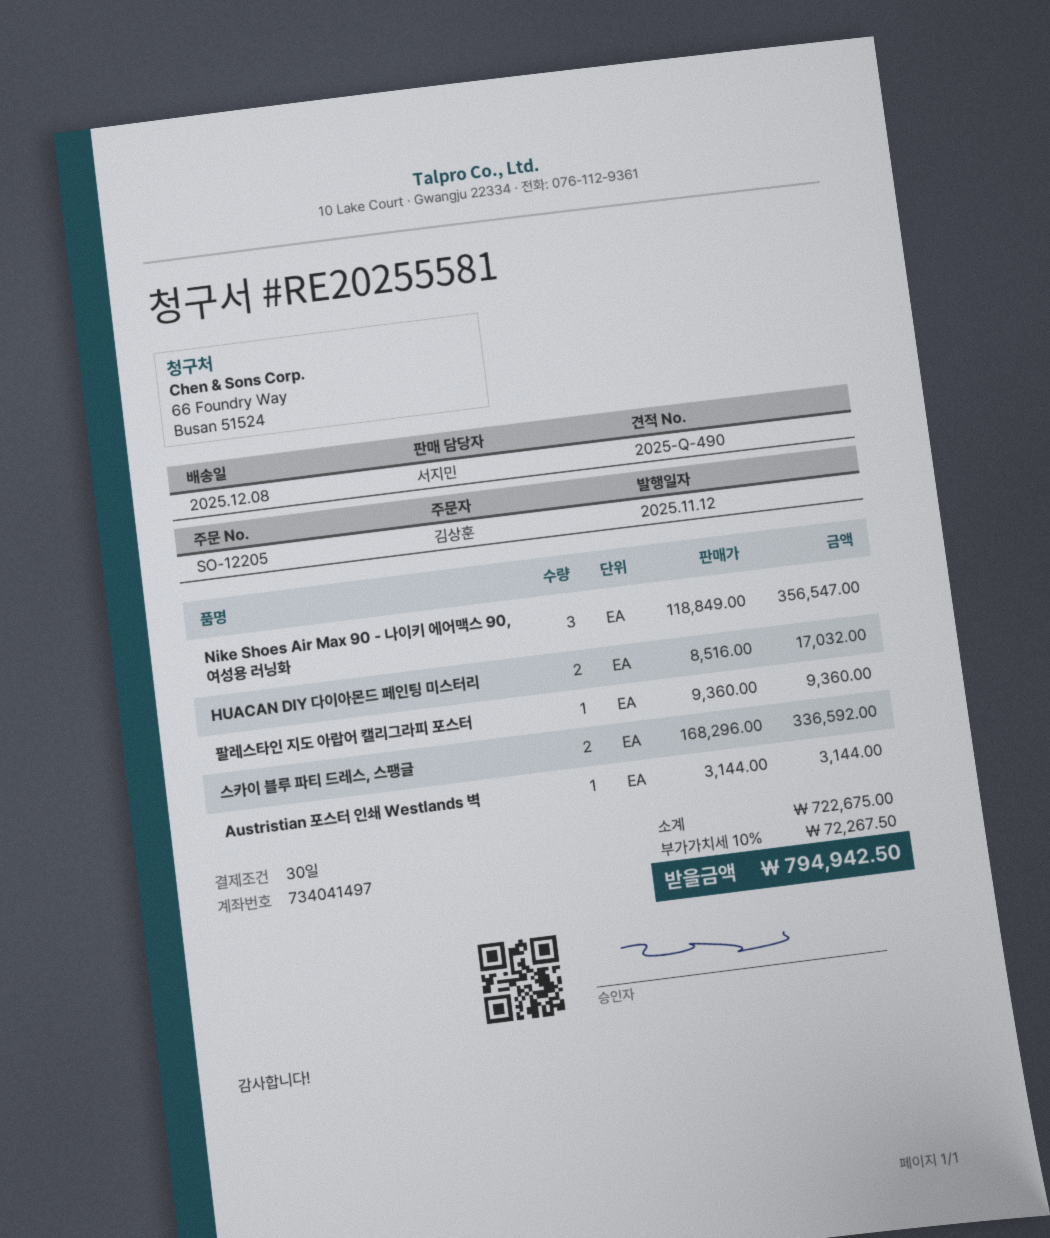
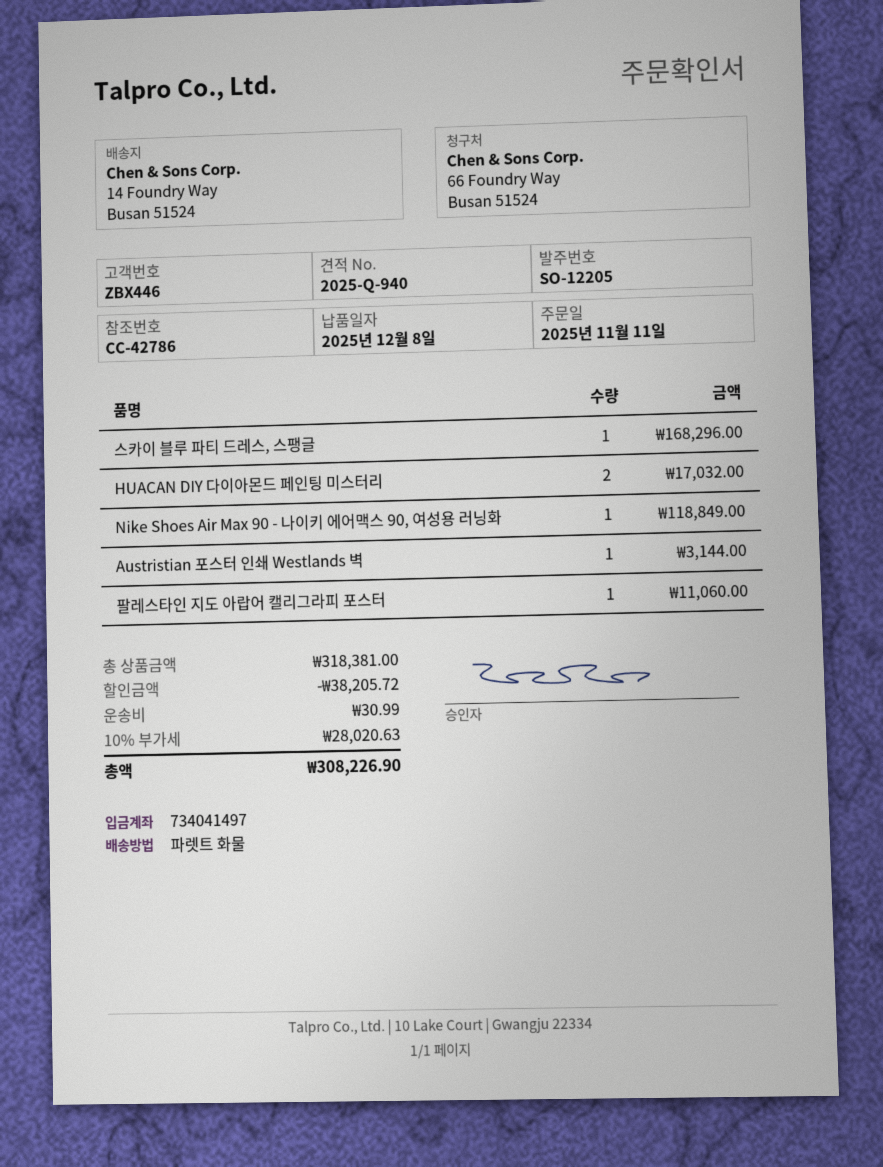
quote number: 2025-Q-490 -> 2025-Q-940
Nike Shoes Air Max 90 - 나이키 에어맥스 90, 여성용 러닝화: 3 for 356547.00 -> 1 for 118849.00
팔레스타인 지도 아랍어 캘리그라피 포스터: 1 for 9360.00 -> 1 for 11060.00
스카이 블루 파티 드레스, 스팽글: 2 for 336592.00 -> 1 for 168296.00
subtotal: 722675.00 -> 318381.00
discount: none -> 38205.72
shipping: none -> 30.99
tax: 10% = 72267.50 -> 10% = 28020.63
total: 794942.50 -> 308226.90

